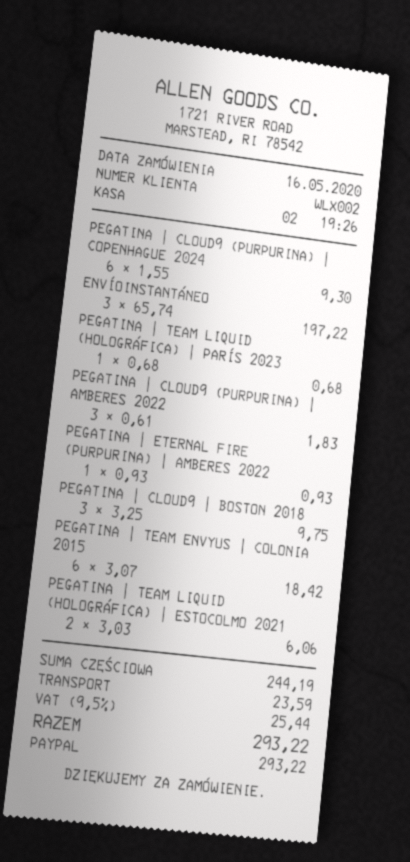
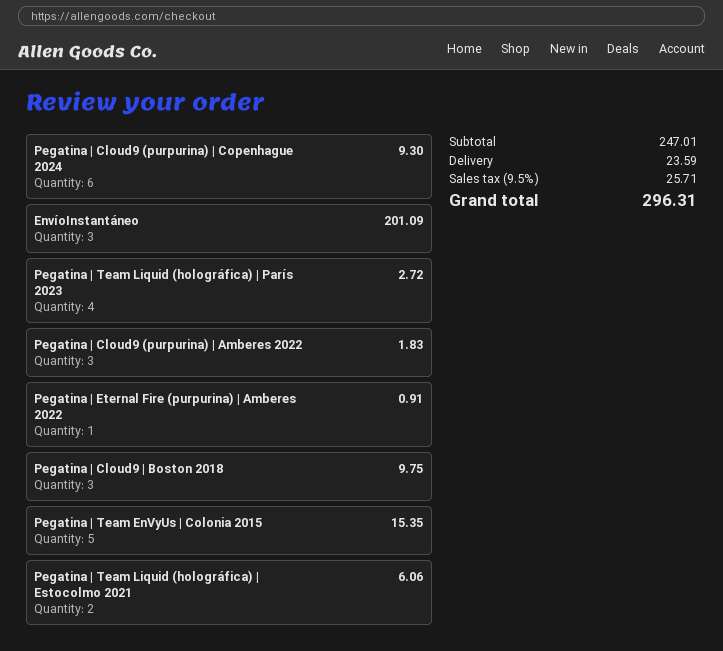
ENVÍOINSTANTÁNEO: 3 for 197.22 -> 3 for 201.09
PEGATINA | TEAM LIQUID (HOLOGRÁFICA) | PARÍS 2023: 1 for 0.68 -> 4 for 2.72
PEGATINA | ETERNAL FIRE (PURPURINA) | AMBERES 2022: 1 for 0.93 -> 1 for 0.91
PEGATINA | TEAM ENVYUS | COLONIA 2015: 6 for 18.42 -> 5 for 15.35
subtotal: 244.19 -> 247.01
tax: 9.5% = 25.44 -> 9.5% = 25.71
total: 293.22 -> 296.31

